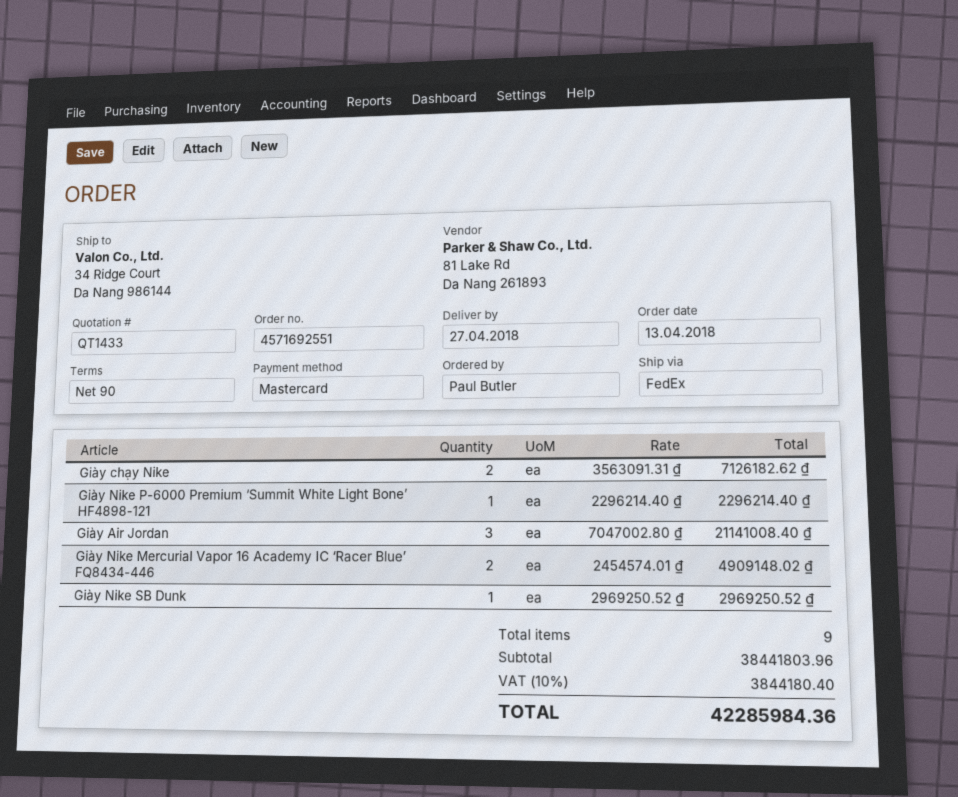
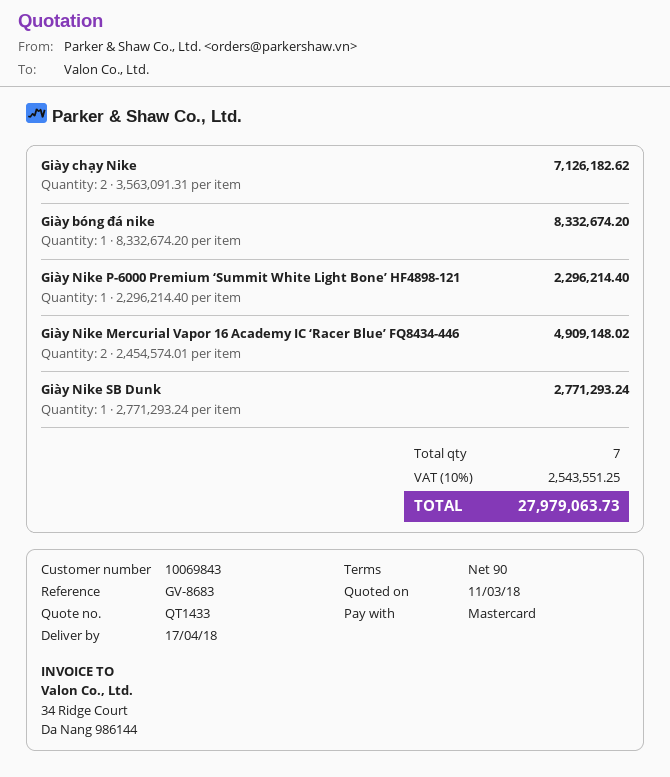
delivery date: 2018-04-27 -> 2018-04-17
Giày Air Jordan: 3 x 7047002.80 = 21141008.40 -> none
Giày Nike SB Dunk: 1 x 2969250.52 = 2969250.52 -> 1 x 2771293.24 = 2771293.24
Giày bóng đá nike: none -> 1 x 8332674.20 = 8332674.20
total quantity: 9 -> 7
tax: 10% = 3844180.40 -> 10% = 2543551.25
total: 42285984.36 -> 27979063.73

